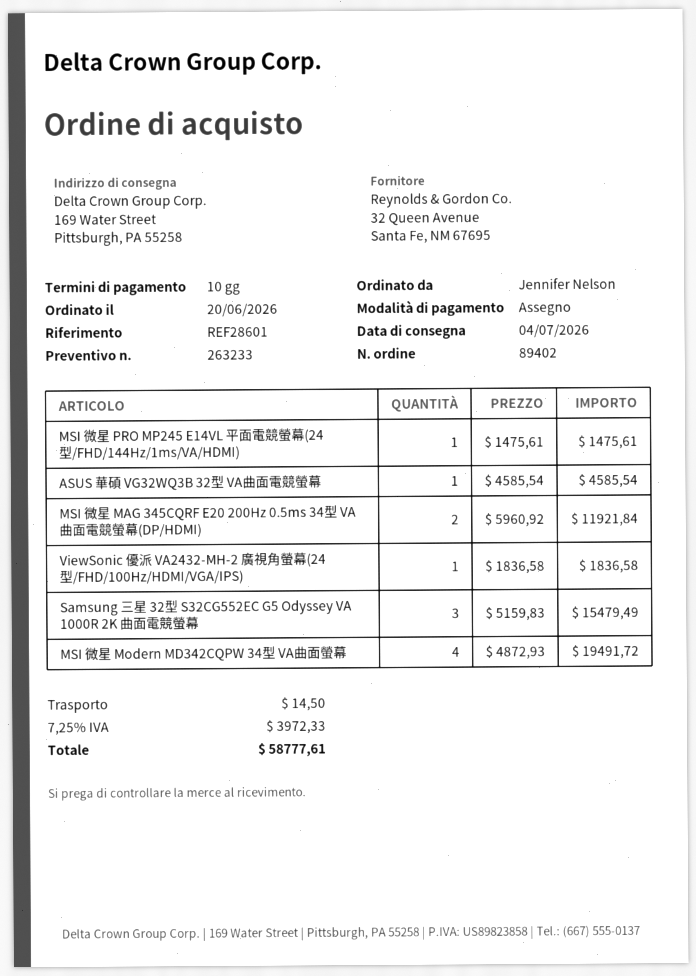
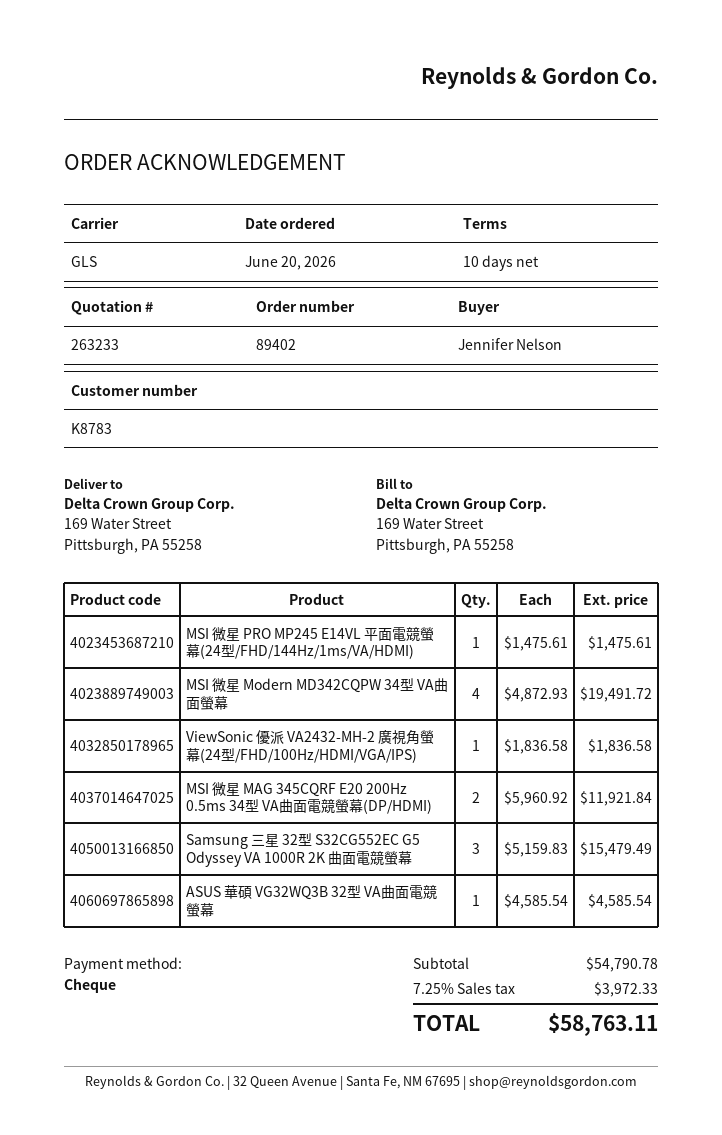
shipping: 14.50 -> none
total: 58777.61 -> 58763.11

